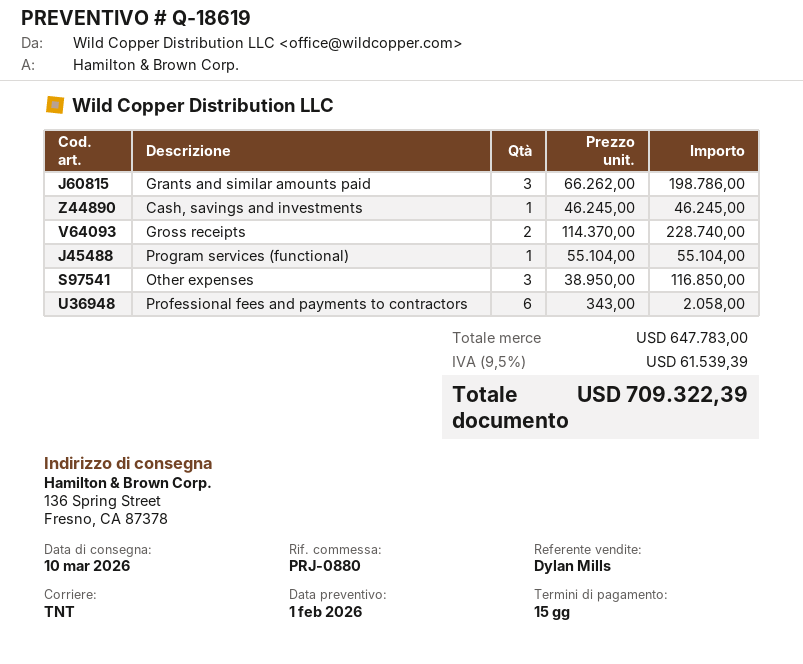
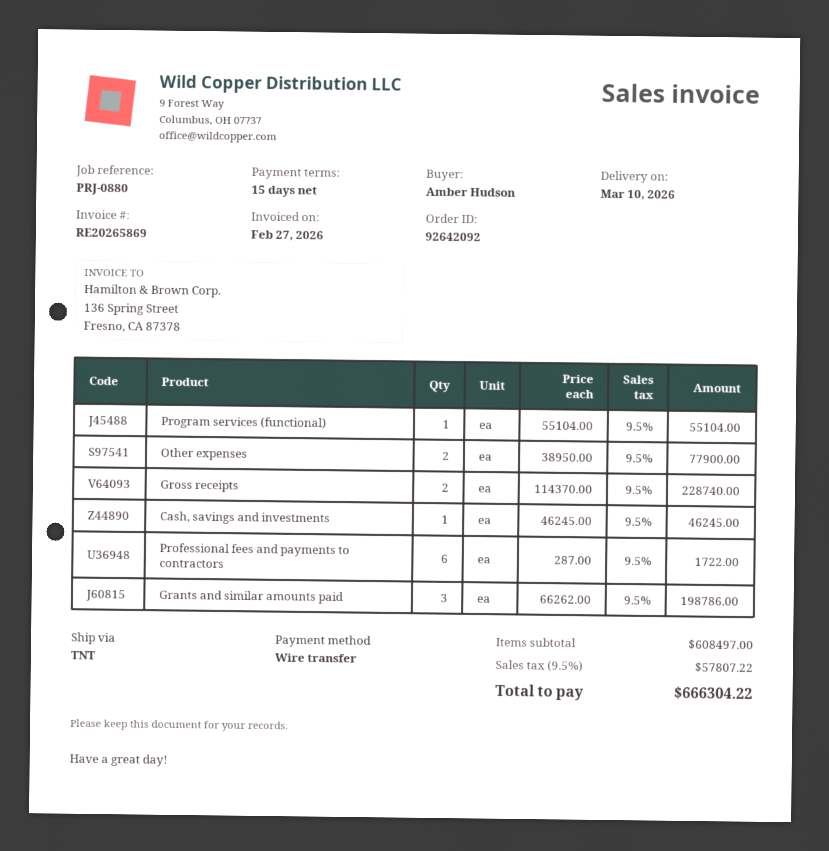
Other expenses: 3 x 38950.00 = 116850.00 -> 2 x 38950.00 = 77900.00
Professional fees and payments to contractors: 6 x 343.00 = 2058.00 -> 6 x 287.00 = 1722.00
subtotal: 647783.00 -> 608497.00
tax: 9.5% = 61539.39 -> 9.5% = 57807.22
total: 709322.39 -> 666304.22

